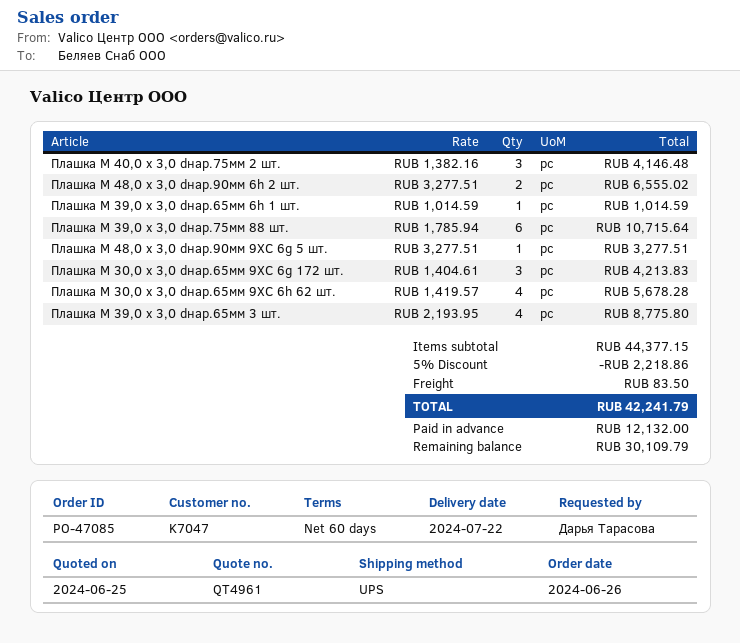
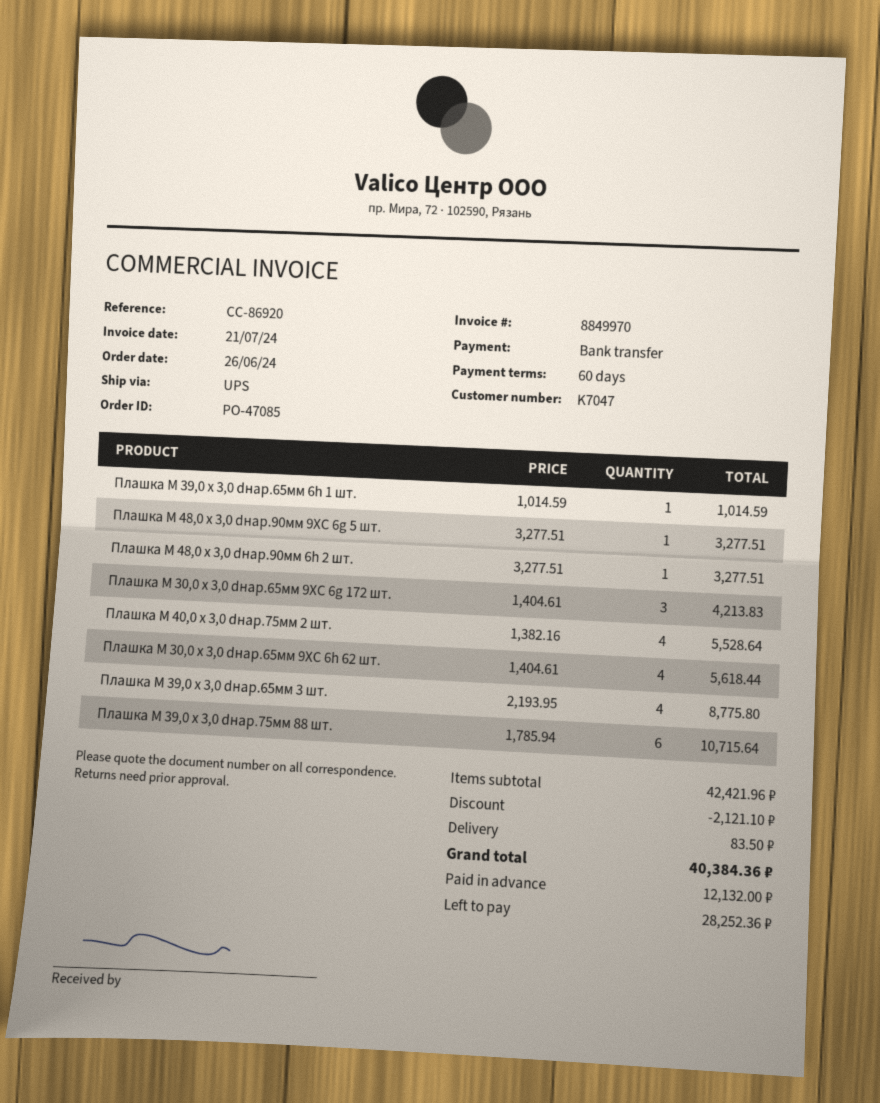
Плашка М 40,0 х 3,0 dнар.75мм 2 шт.: 3 x 1382.16 = 4146.48 -> 4 x 1382.16 = 5528.64
Плашка М 48,0 х 3,0 dнар.90мм 6h 2 шт.: 2 x 3277.51 = 6555.02 -> 1 x 3277.51 = 3277.51
Плашка М 30,0 х 3,0 dнар.65мм 9ХС 6h 62 шт.: 4 x 1419.57 = 5678.28 -> 4 x 1404.61 = 5618.44
subtotal: 44377.15 -> 42421.96
discount: 2218.86 -> 2121.10
total: 42241.79 -> 40384.36
balance: 30109.79 -> 28252.36

